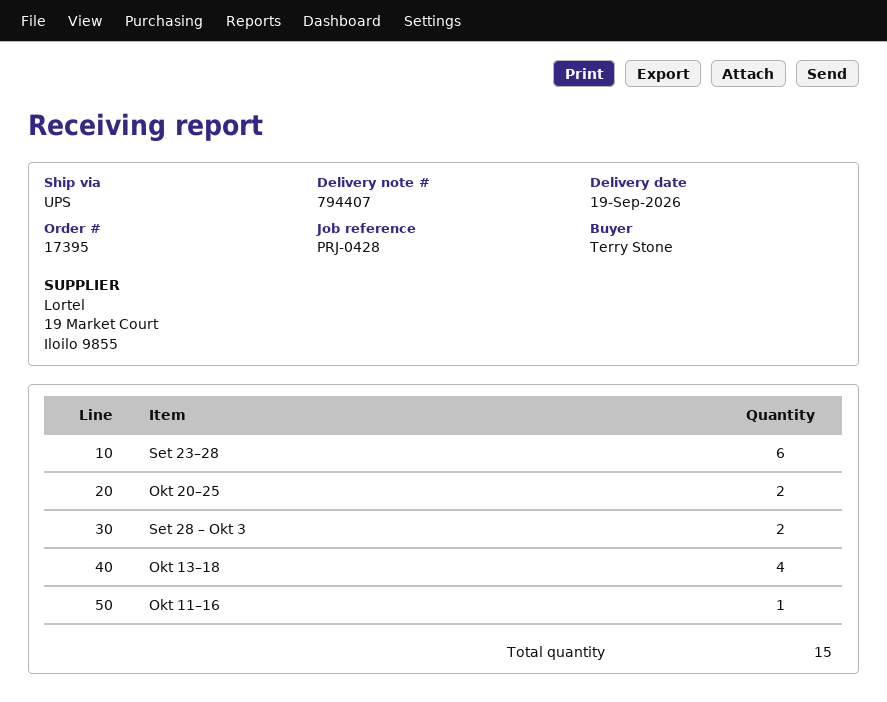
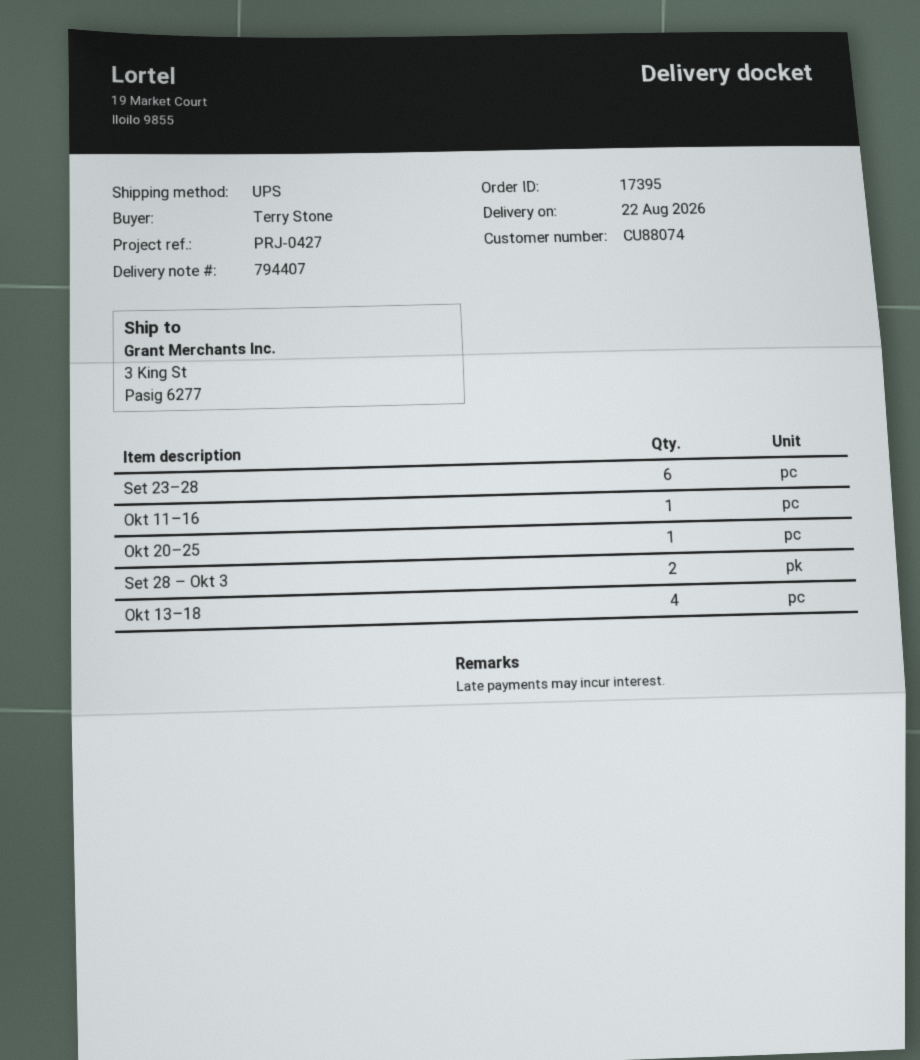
delivery date: 2026-09-19 -> 2026-08-22
reference: PRJ-0428 -> PRJ-0427
Okt 20–25: 2 -> 1

